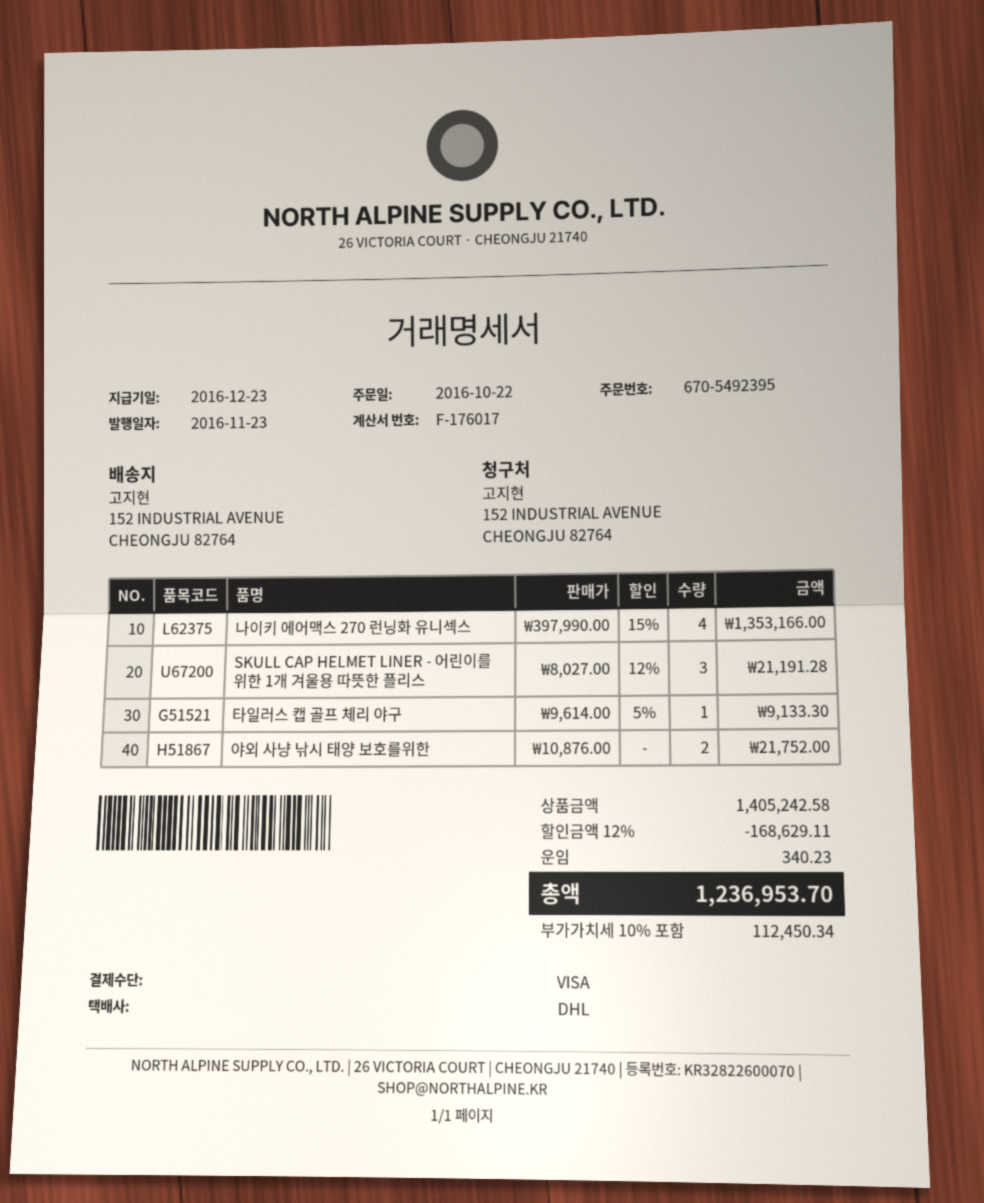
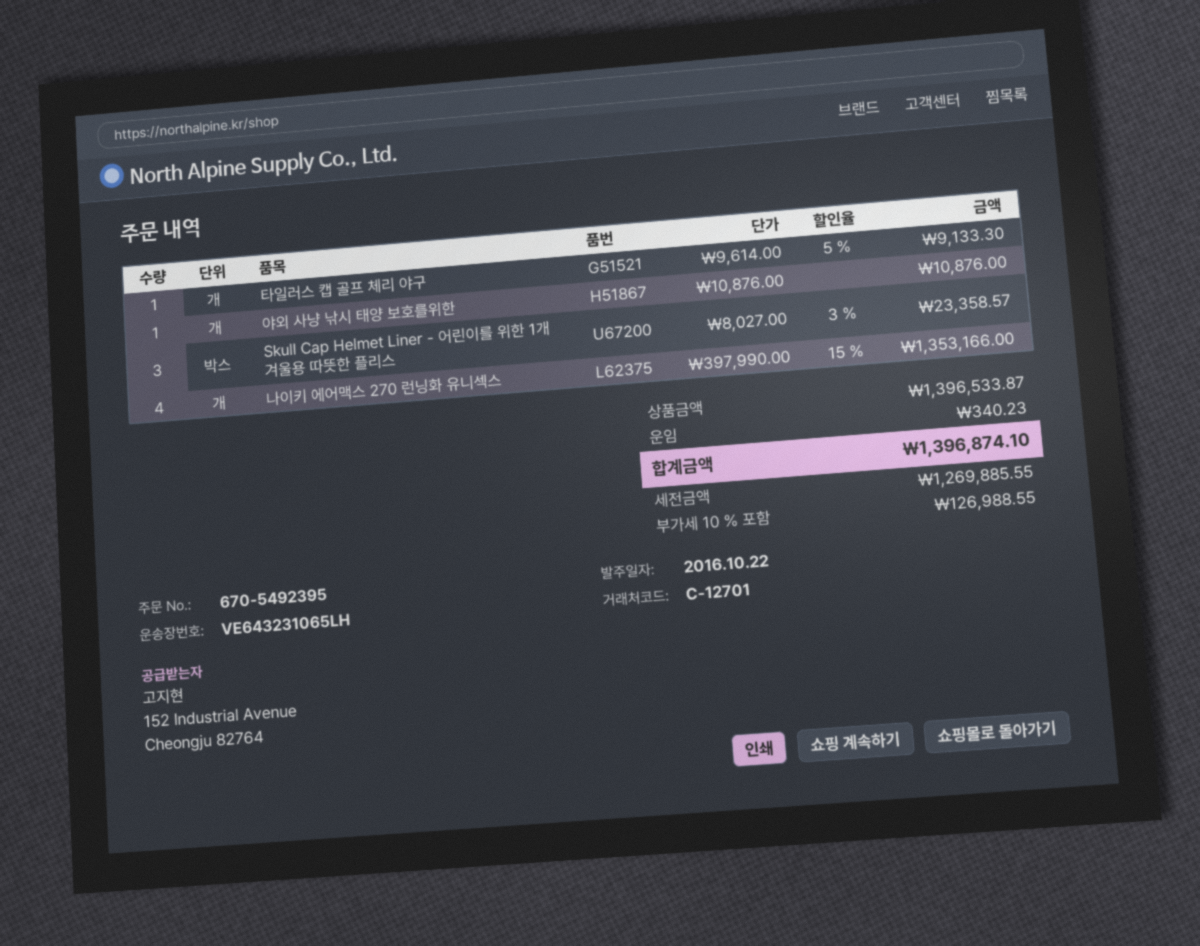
SKULL CAP HELMET LINER - 어린이를 위한 1개 겨울용 따뜻한 플리스: 3 x 8027.00 - 12% = 21191.28 -> 3 x 8027.00 - 3% = 23358.57
야외 사냥 낚시 태양 보호를위한: 2 x 10876.00 = 21752.00 -> 1 x 10876.00 = 10876.00
subtotal: 1405242.58 -> 1396533.87
discount: 12% = 168629.11 -> none
tax: 10% = 112450.34 -> 10% = 126988.55
total: 1236953.70 -> 1396874.10

